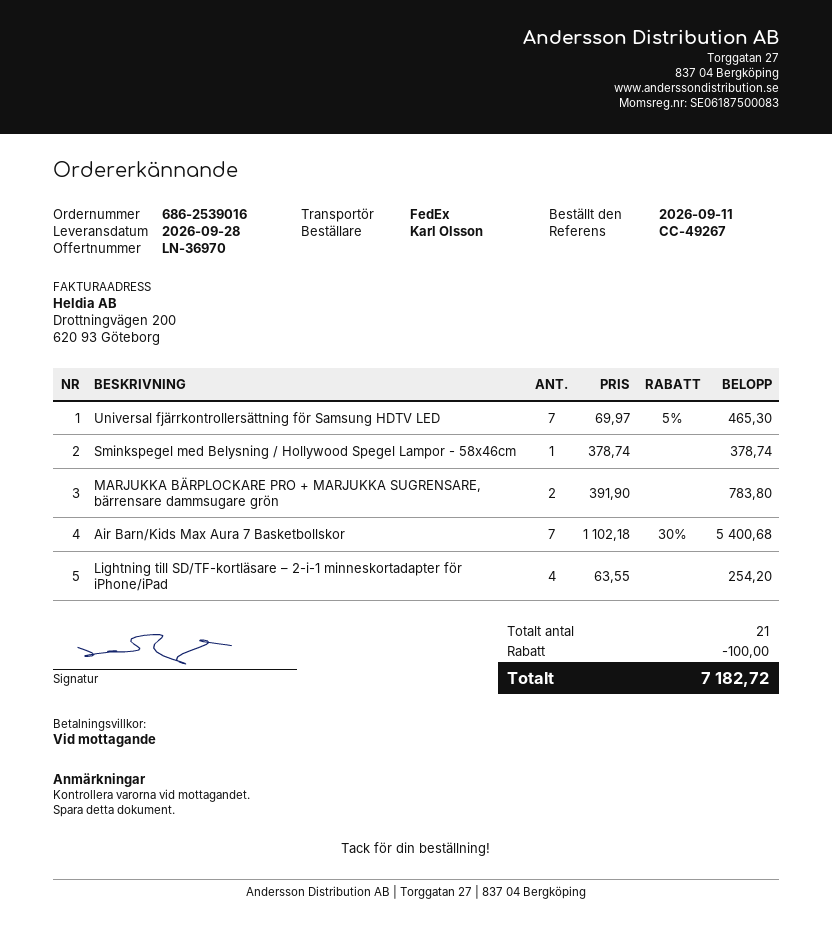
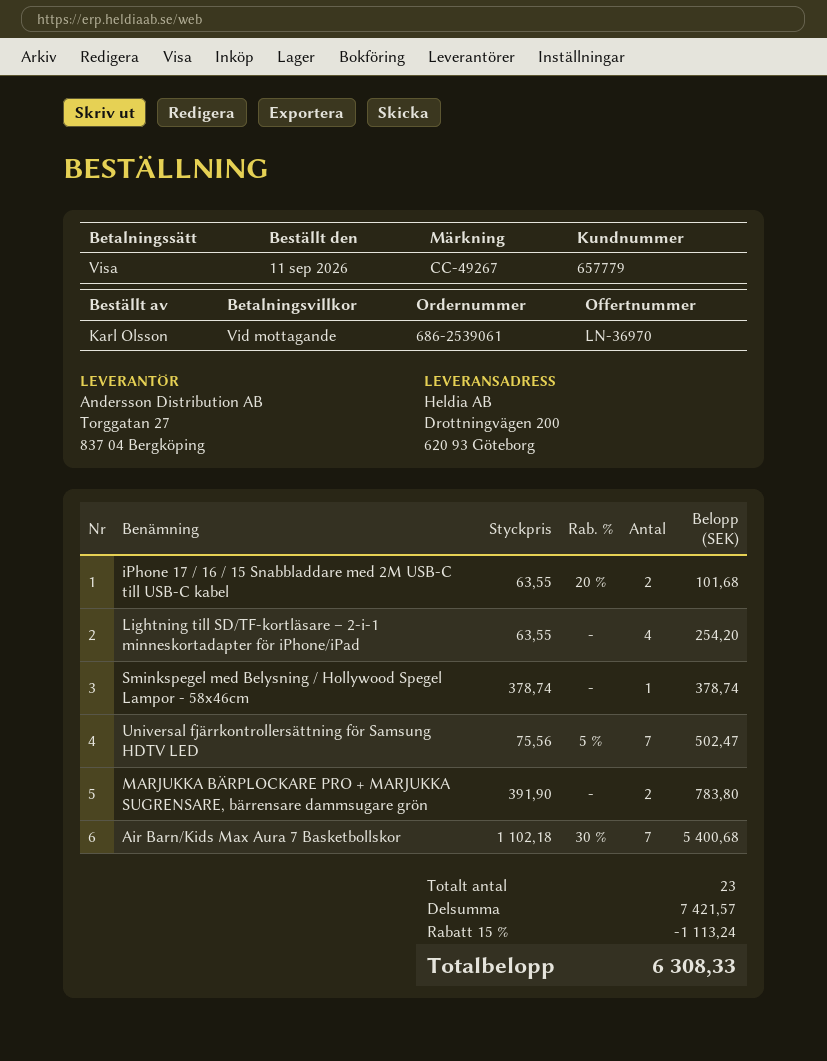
order number: 686-2539016 -> 686-2539061
Universal fjärrkontrollersättning för Samsung HDTV LED: 7 x 69.97 - 5% = 465.30 -> 7 x 75.56 - 5% = 502.47
iPhone 17 / 16 / 15 Snabbladdare med 2M USB-C till USB-C kabel: none -> 2 x 63.55 - 20% = 101.68
total quantity: 21 -> 23
discount: 100.00 -> 1113.24
total: 7182.72 -> 6308.33

